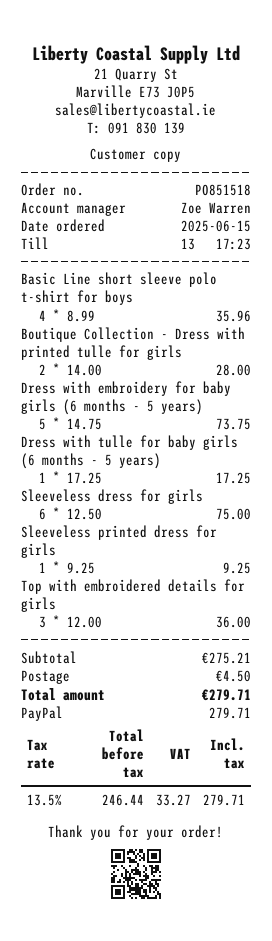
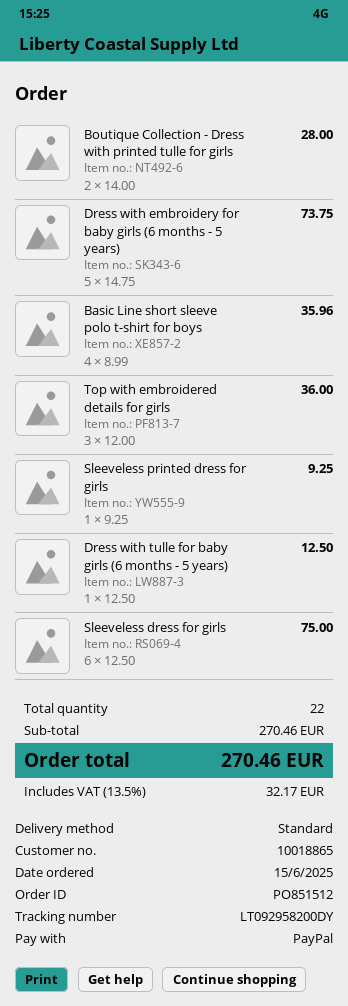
order number: PO851518 -> PO851512
Dress with tulle for baby girls (6 months - 5 years): 1 x 17.25 = 17.25 -> 1 x 12.50 = 12.50
subtotal: 275.21 -> 270.46
shipping: 4.50 -> none
tax: 13.5% = 33.27 -> 13.5% = 32.17
total: 279.71 -> 270.46

